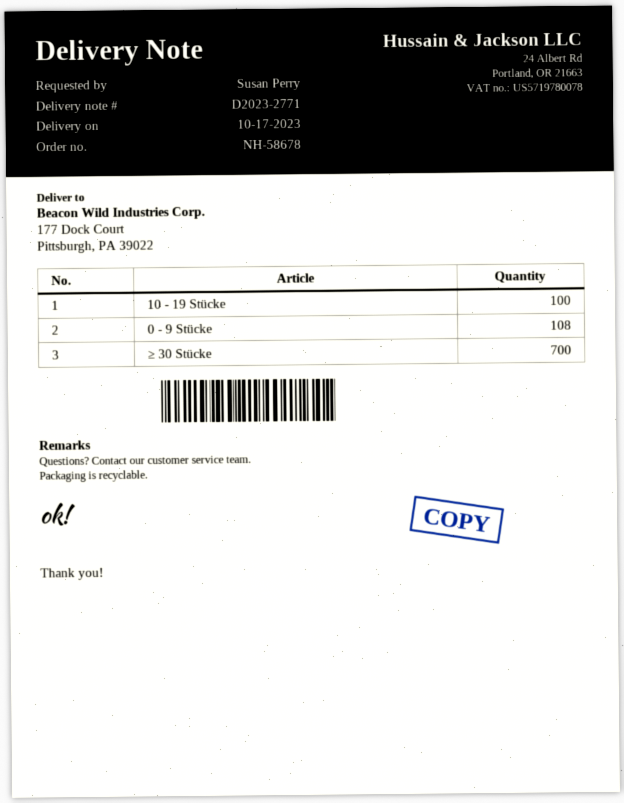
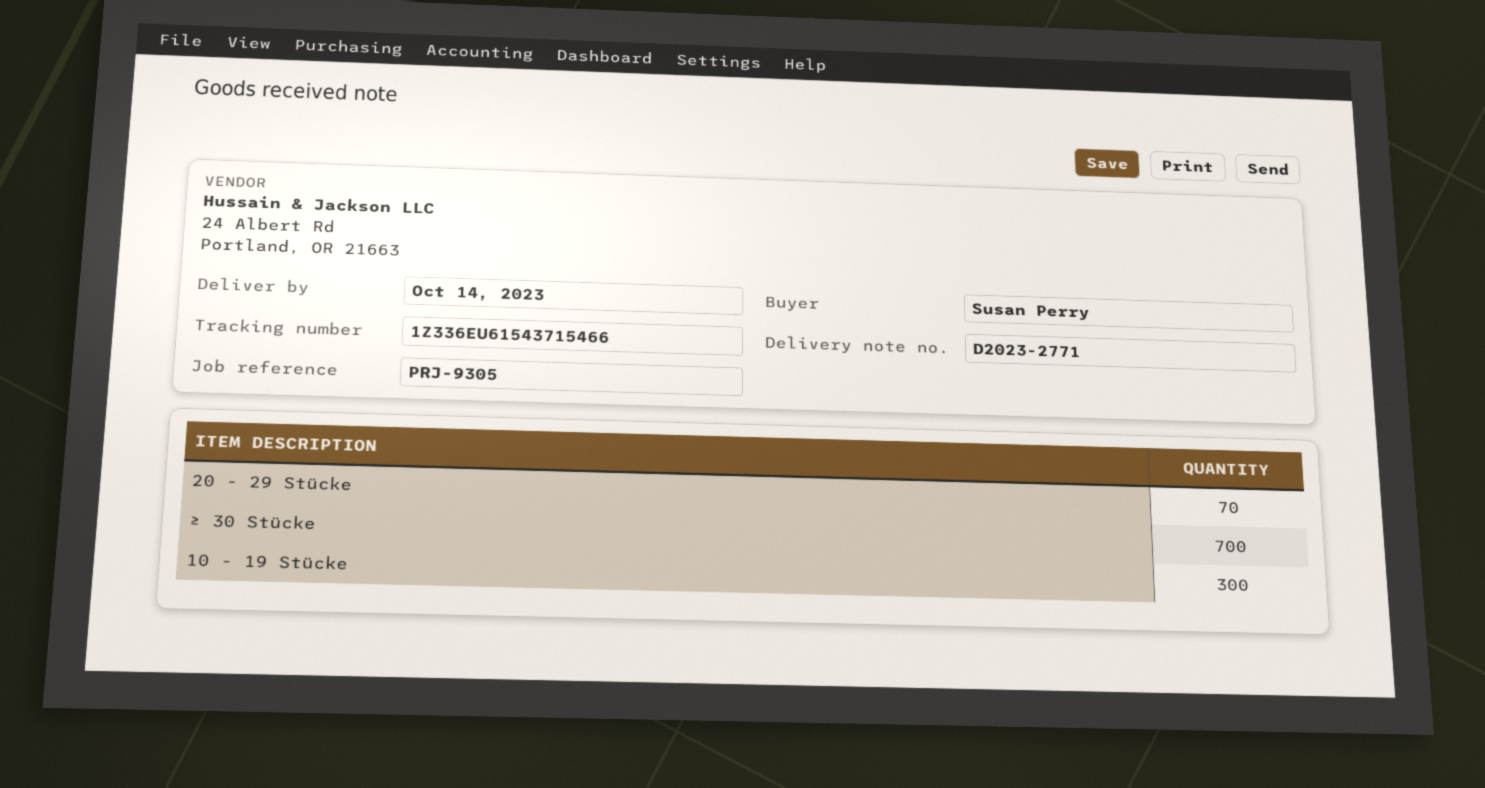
delivery date: 2023-10-17 -> 2023-10-14
10 - 19 Stücke: 100 -> 300
0 - 9 Stücke: 108 -> none
20 - 29 Stücke: none -> 70

